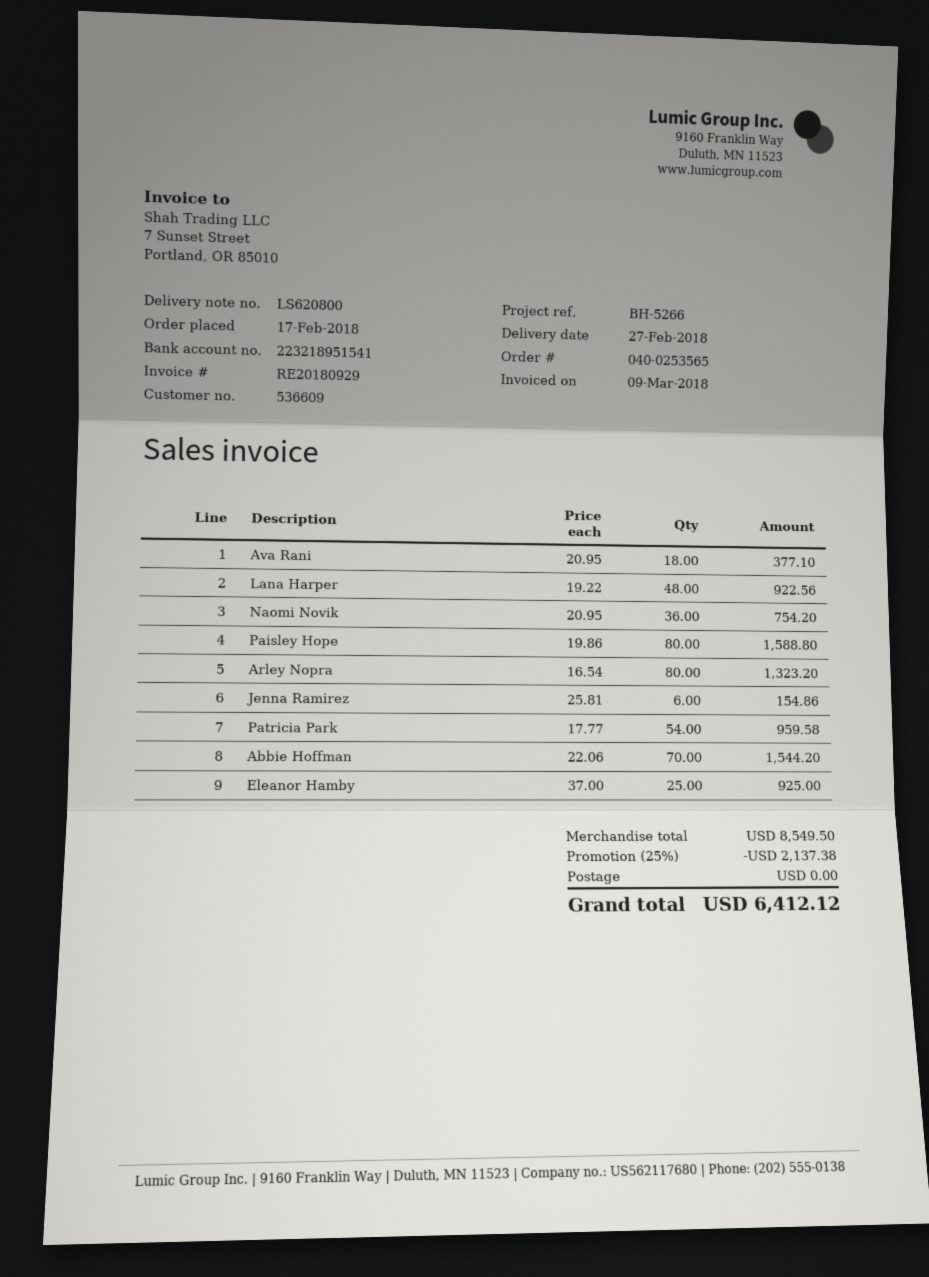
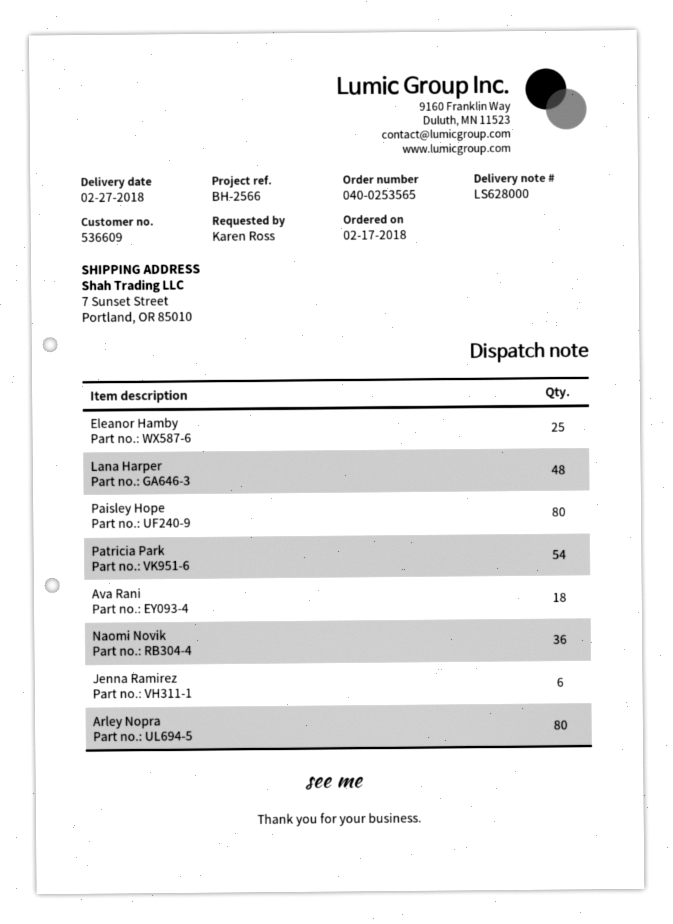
delivery note number: LS620800 -> LS628000
reference: BH-5266 -> BH-2566
Abbie Hoffman: 70 -> none

